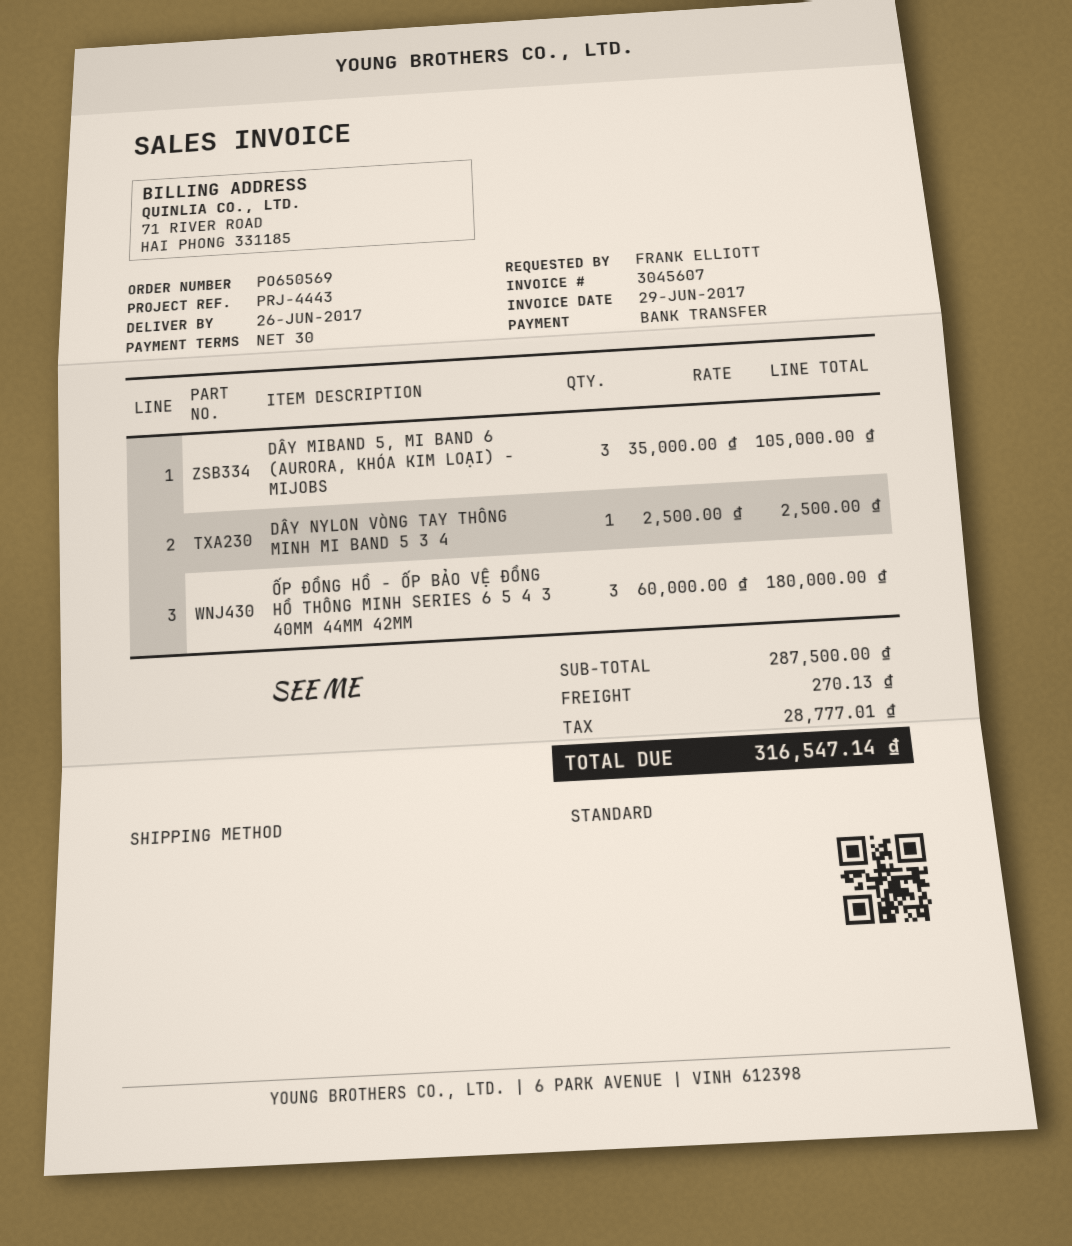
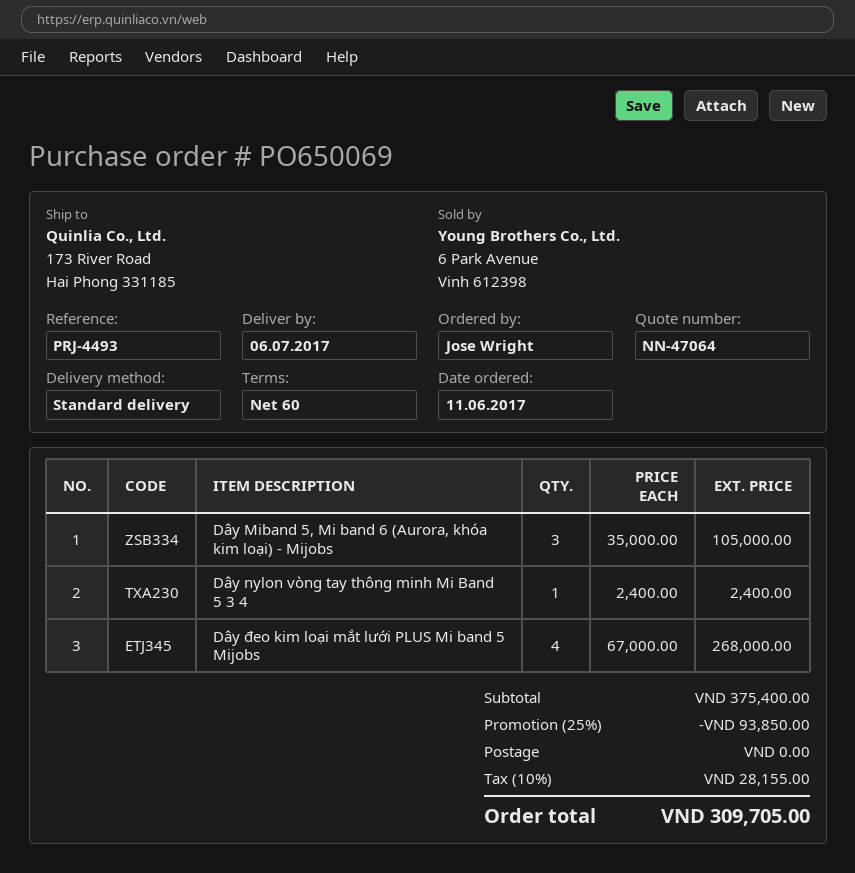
order number: PO650569 -> PO650069
delivery date: 2017-06-26 -> 2017-07-06
payment terms: 30 days -> 60 days
reference: PRJ-4443 -> PRJ-4493
ordered by: FRANK ELLIOTT -> Jose Wright
DÂY NYLON VÒNG TAY THÔNG MINH MI BAND 5 3 4: 1 x 2500.00 = 2500.00 -> 1 x 2400.00 = 2400.00
ỐP ĐỒNG HỒ - ỐP BẢO VỆ ĐỒNG HỒ THÔNG MINH SERIES 6 5 4 3 40MM 44MM 42MM: 3 x 60000.00 = 180000.00 -> none
Dây đeo kim loại mắt lưới PLUS Mi band 5 Mijobs: none -> 4 x 67000.00 = 268000.00
subtotal: 287500.00 -> 375400.00
discount: none -> 25% = 93850.00
shipping: 270.13 -> 0.00
tax: 28777.01 -> 28155.00
total: 316547.14 -> 309705.00

